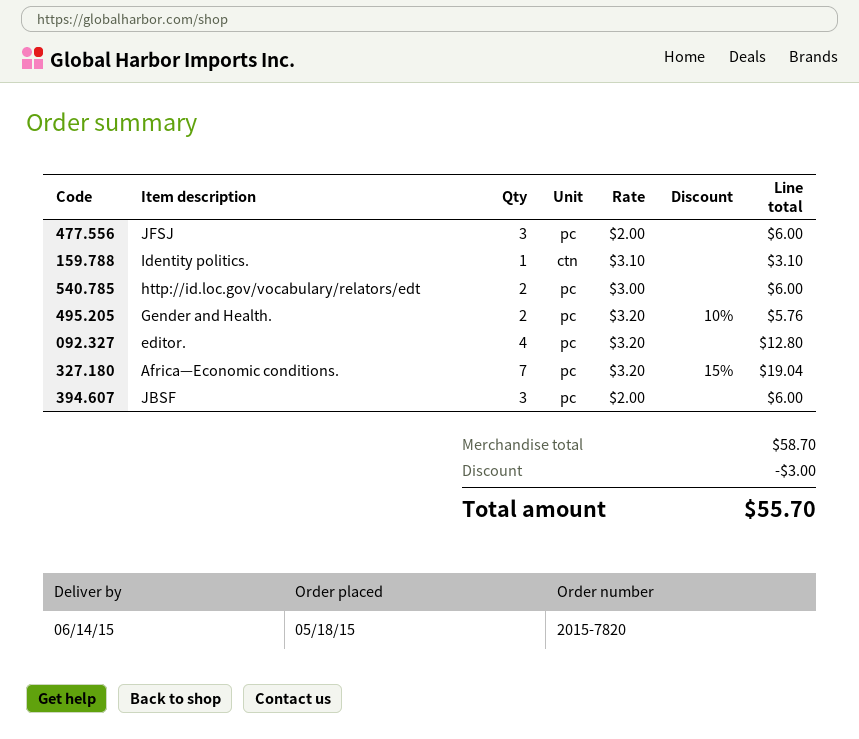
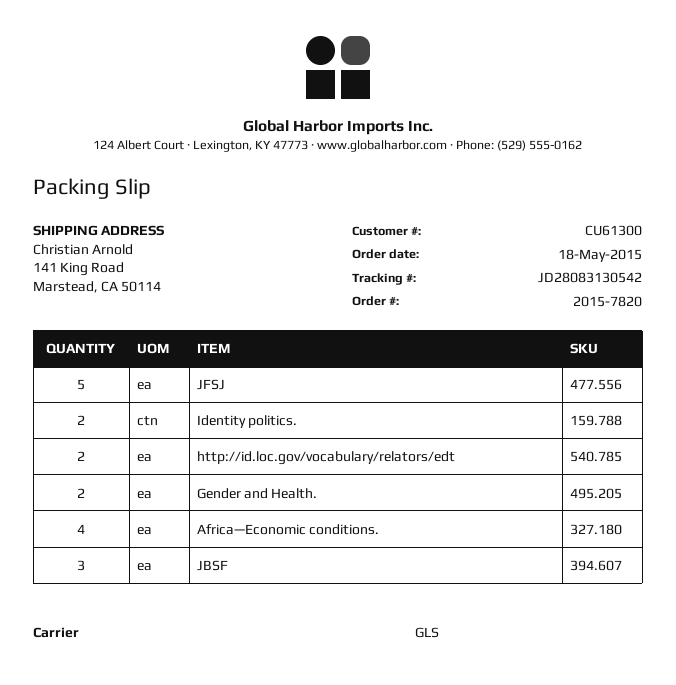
JFSJ: 3 -> 5
Identity politics.: 1 -> 2
editor.: 4 -> none
Africa—Economic conditions.: 7 -> 4

